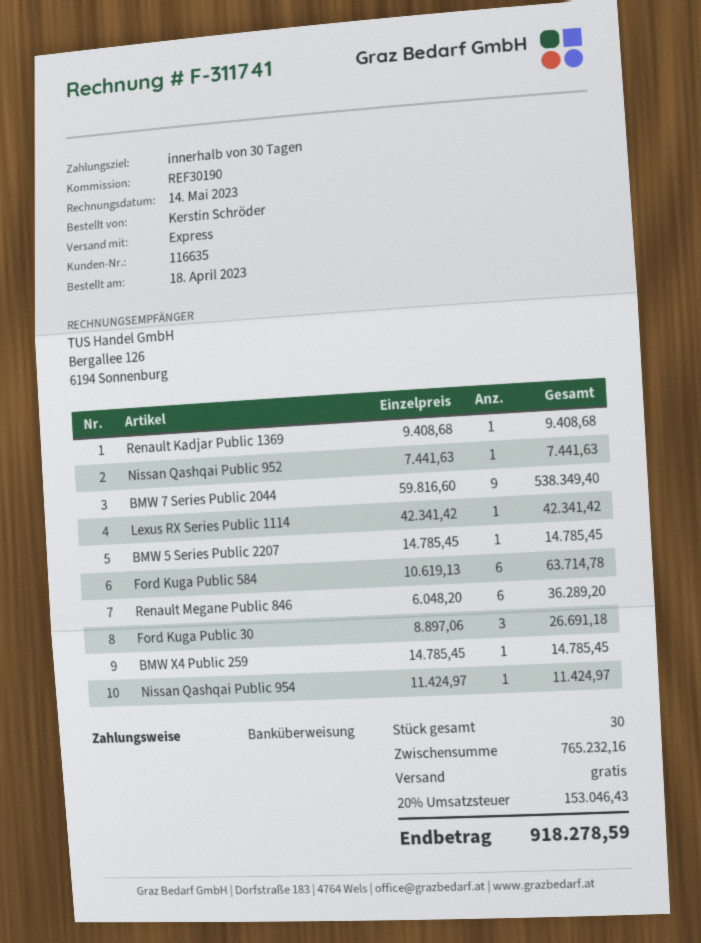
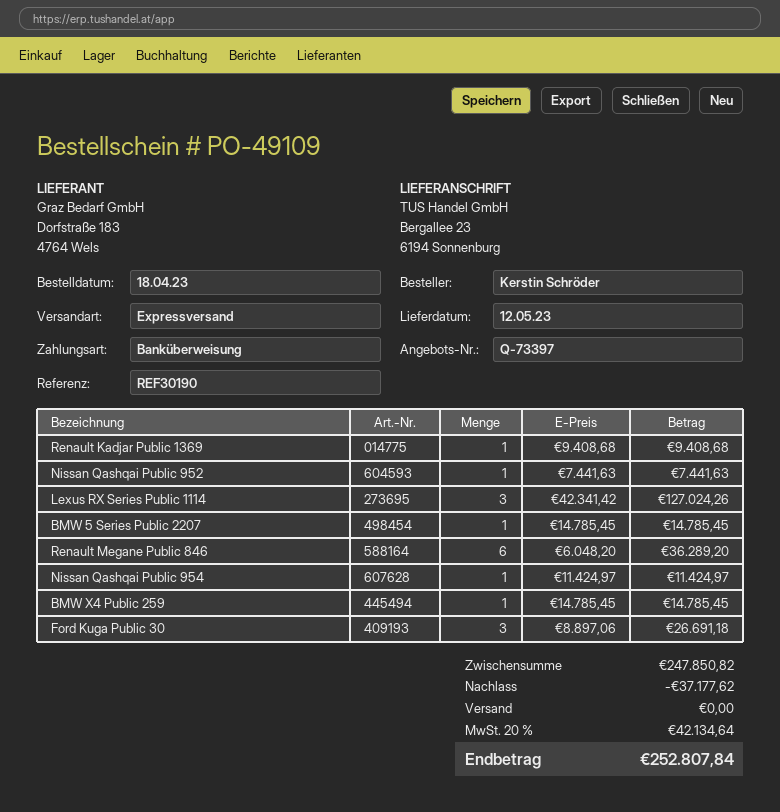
BMW 7 Series Public 2044: 9 x 59816.60 = 538349.40 -> none
Lexus RX Series Public 1114: 1 x 42341.42 = 42341.42 -> 3 x 42341.42 = 127024.26
Ford Kuga Public 584: 6 x 10619.13 = 63714.78 -> none
subtotal: 765232.16 -> 247850.82
discount: none -> 37177.62
tax: 20% = 153046.43 -> 20% = 42134.64
total: 918278.59 -> 252807.84

